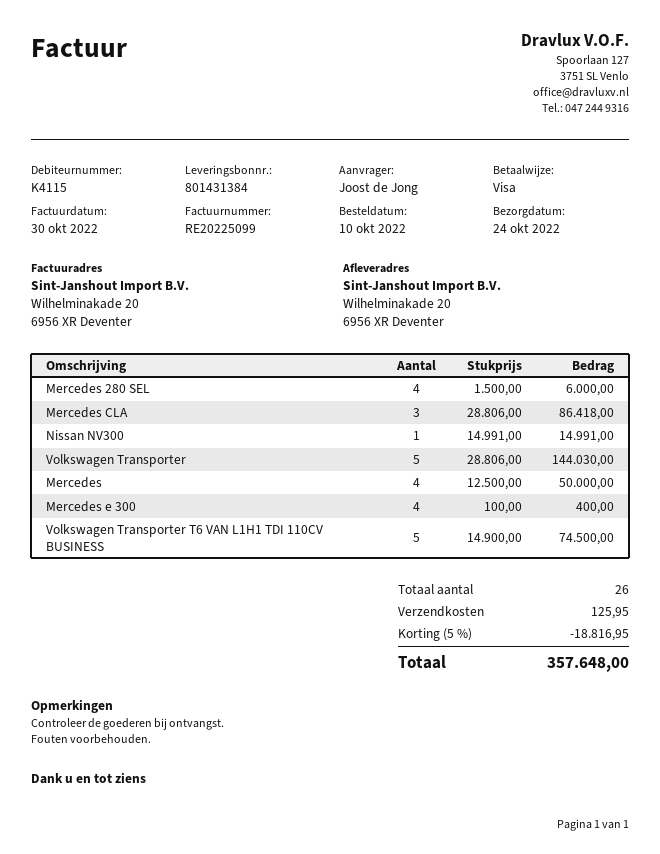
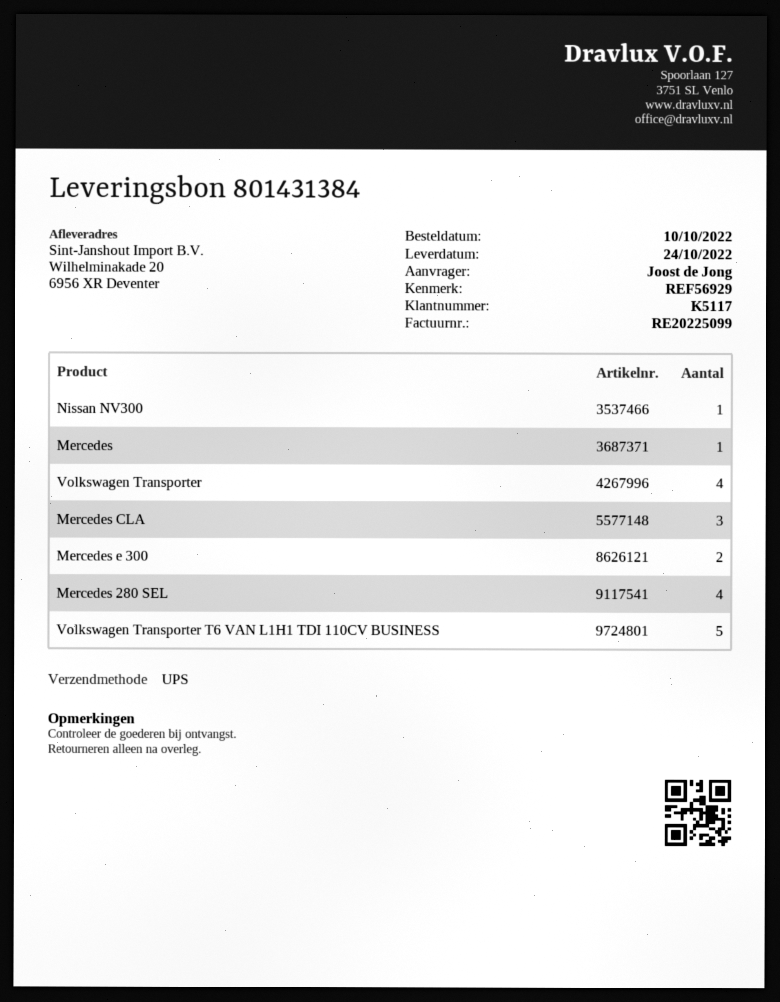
customer number: K4115 -> K5117
Volkswagen Transporter: 5 -> 4
Mercedes: 4 -> 1
Mercedes e 300: 4 -> 2

